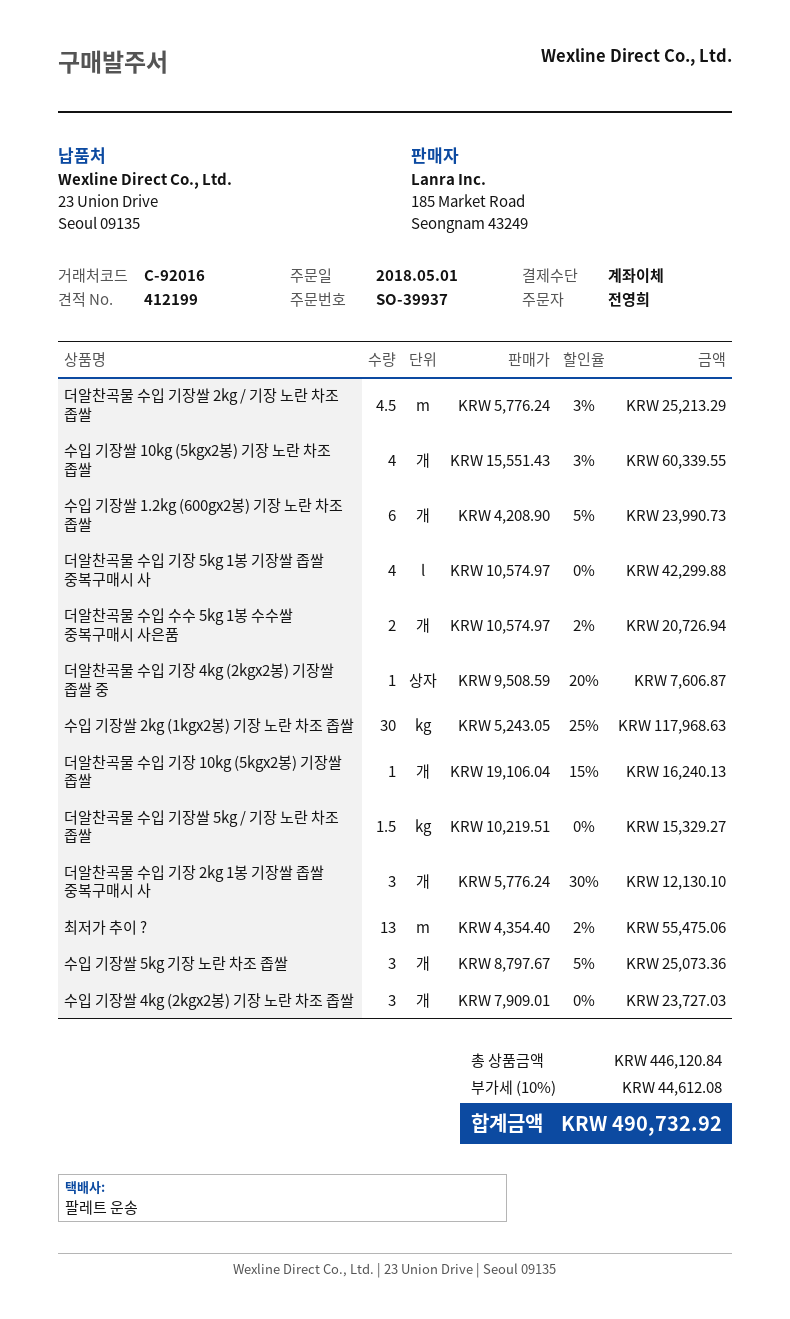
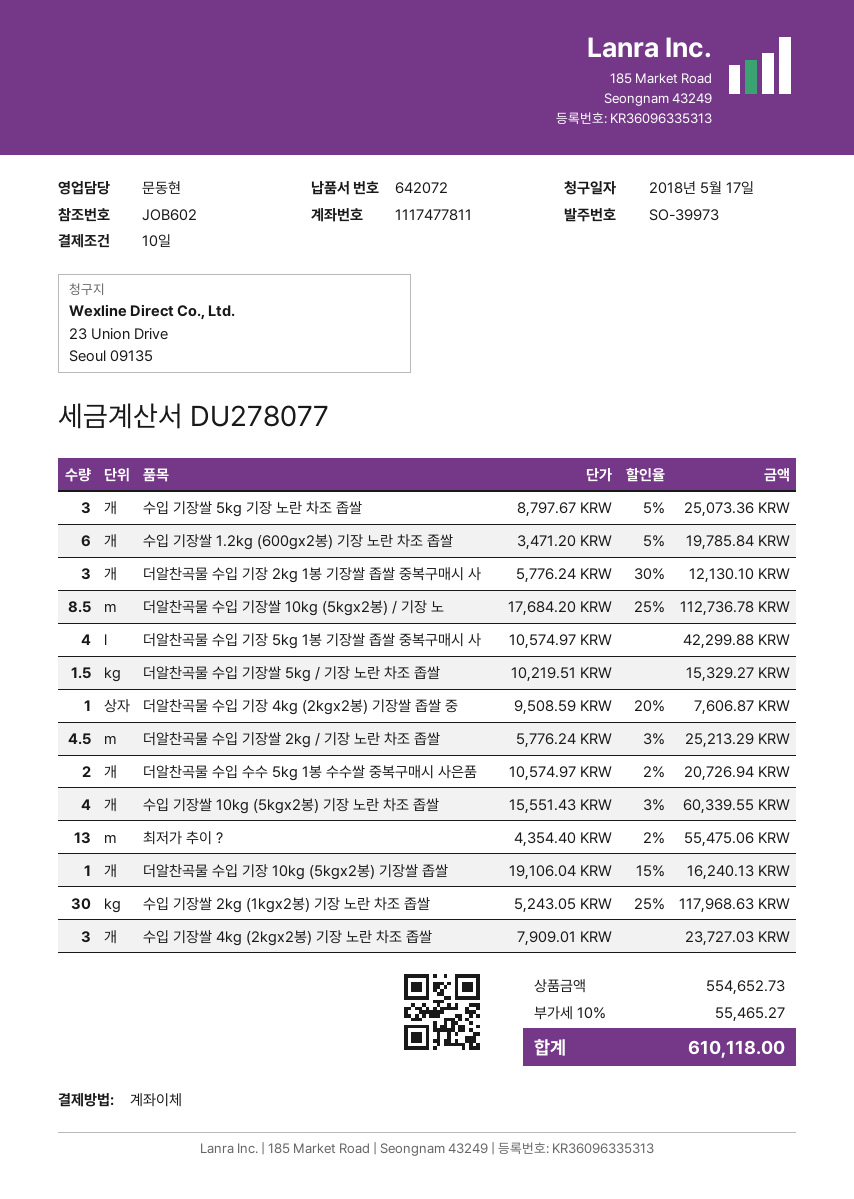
order number: SO-39937 -> SO-39973
수입 기장쌀 1.2kg (600gx2봉) 기장 노란 차조 좁쌀: 6 x 4208.90 - 5% = 23990.73 -> 6 x 3471.20 - 5% = 19785.84
더알찬곡물 수입 기장쌀 10kg (5kgx2봉) / 기장 노: none -> 8.5 x 17684.20 - 25% = 112736.78
subtotal: 446120.84 -> 554652.73
tax: 10% = 44612.08 -> 10% = 55465.27
total: 490732.92 -> 610118.00

